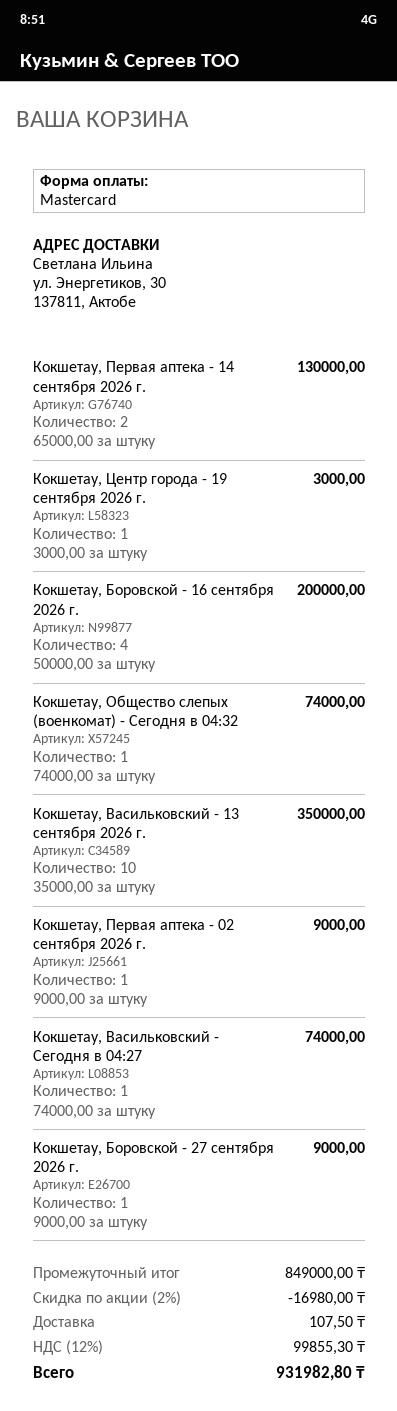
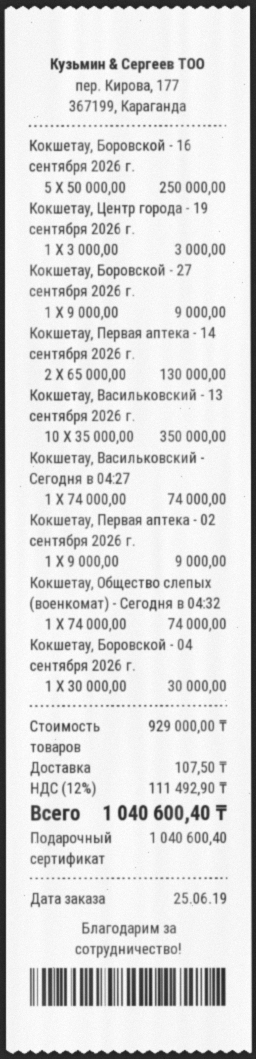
payment method: Mastercard -> gift card
Кокшетау, Боровской - 16 сентября 2026 г.: 4 x 50000.00 = 200000.00 -> 5 x 50000.00 = 250000.00
Кокшетау, Боровской - 04 сентября 2026 г.: none -> 1 x 30000.00 = 30000.00
subtotal: 849000.00 -> 929000.00
discount: 2% = 16980.00 -> none
tax: 12% = 99855.30 -> 12% = 111492.90
total: 931982.80 -> 1040600.40

